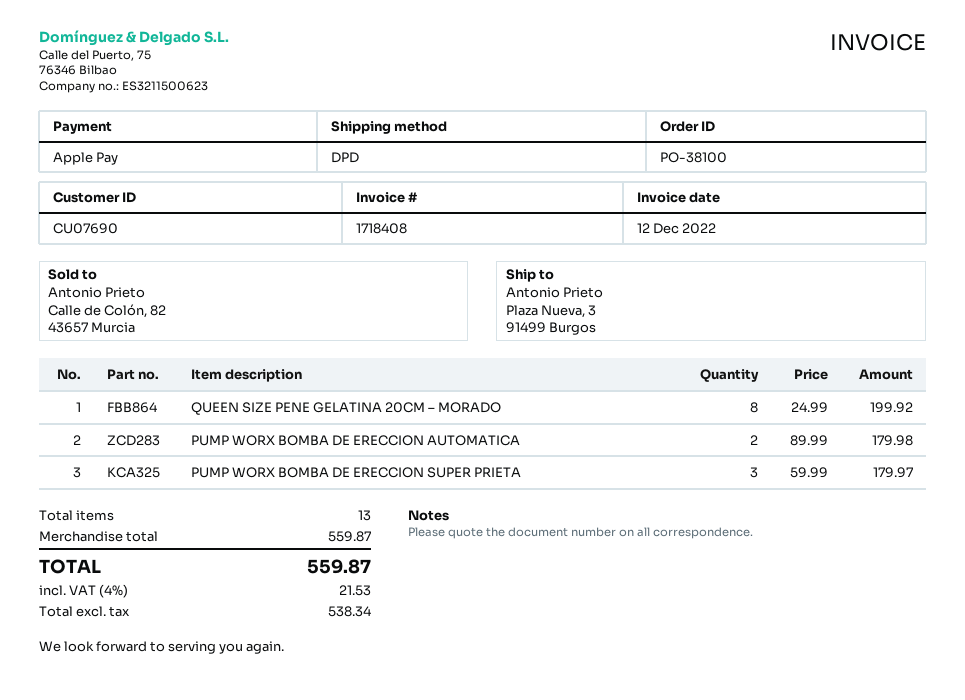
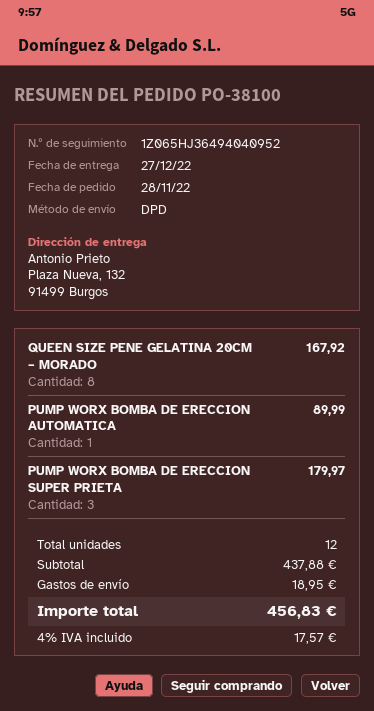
ship to: Plaza Nueva, 3, 91499 Burgos -> Plaza Nueva, 132, 91499 Burgos
QUEEN SIZE PENE GELATINA 20CM – MORADO: 8 for 199.92 -> 8 for 167.92
PUMP WORX BOMBA DE ERECCION AUTOMATICA: 2 for 179.98 -> 1 for 89.99
total quantity: 13 -> 12
subtotal: 559.87 -> 437.88
shipping: none -> 18.95
tax: 4% = 21.53 -> 4% = 17.57
total: 559.87 -> 456.83

